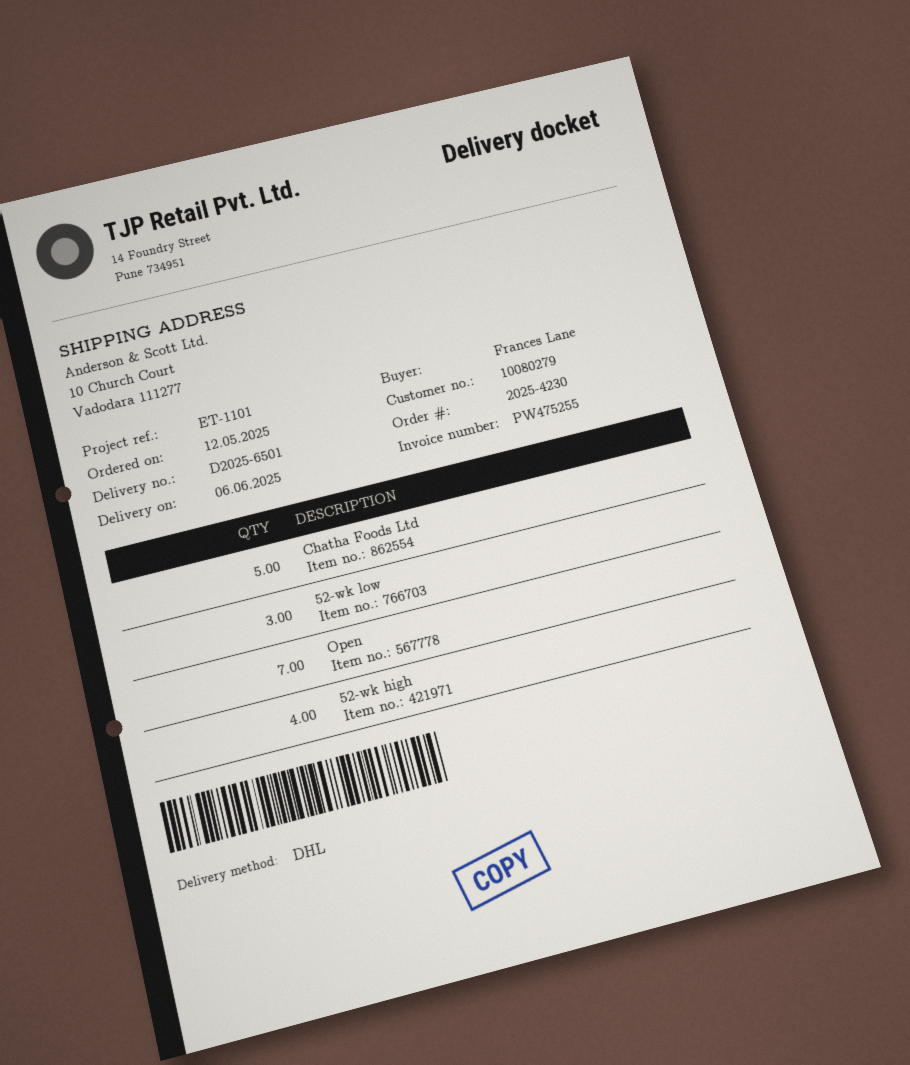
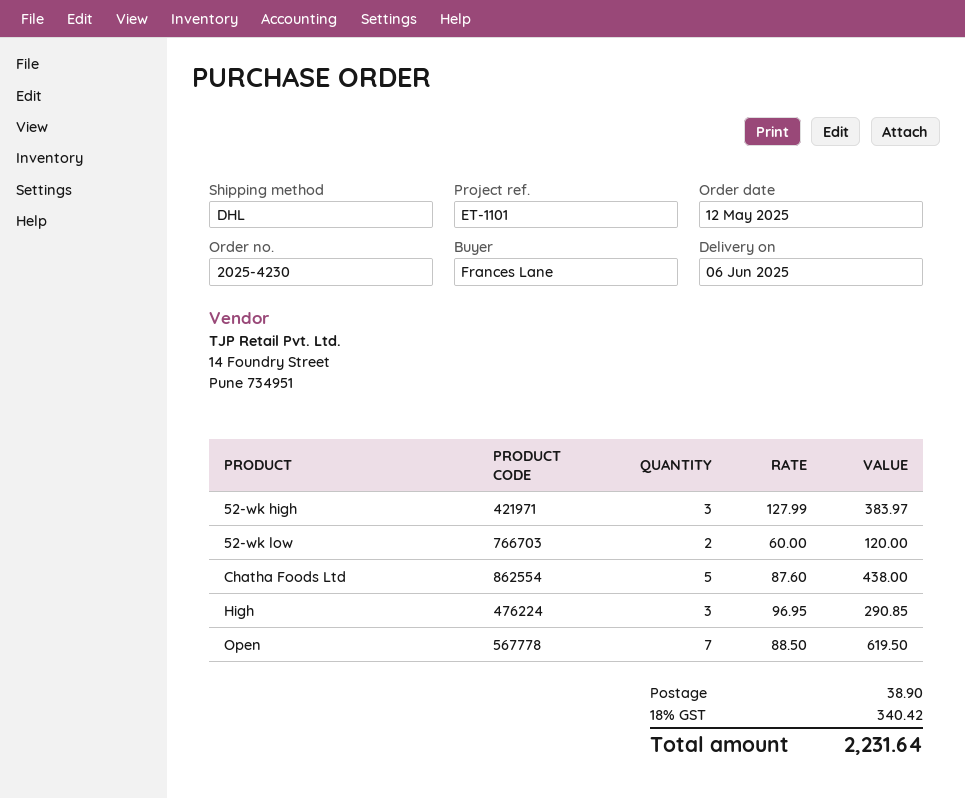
52-wk low: 3 -> 2
52-wk high: 4 -> 3
High: none -> 3

